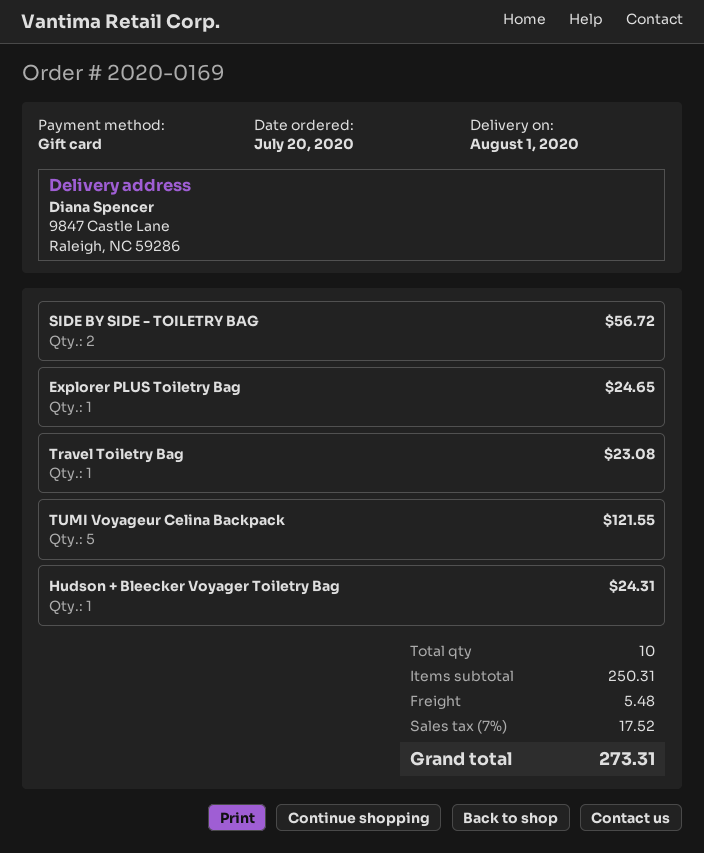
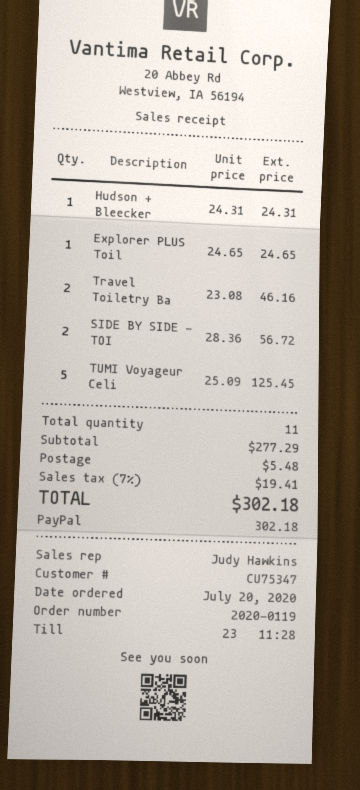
order number: 2020-0169 -> 2020-0119
payment method: gift card -> PayPal
Travel Toiletry Bag: 1 for 23.08 -> 2 for 46.16
TUMI Voyageur Celina Backpack: 5 for 121.55 -> 5 for 125.45
total quantity: 10 -> 11
subtotal: 250.31 -> 277.29
tax: 7% = 17.52 -> 7% = 19.41
total: 273.31 -> 302.18

